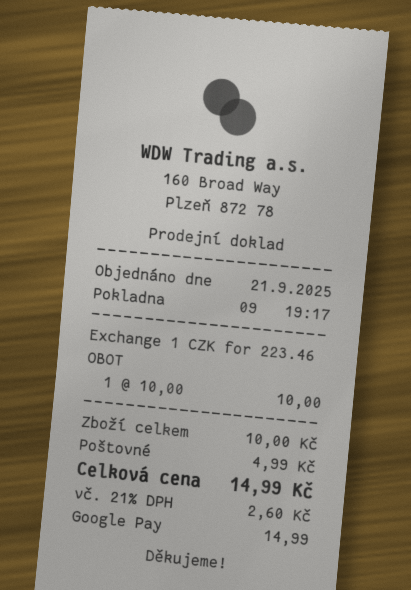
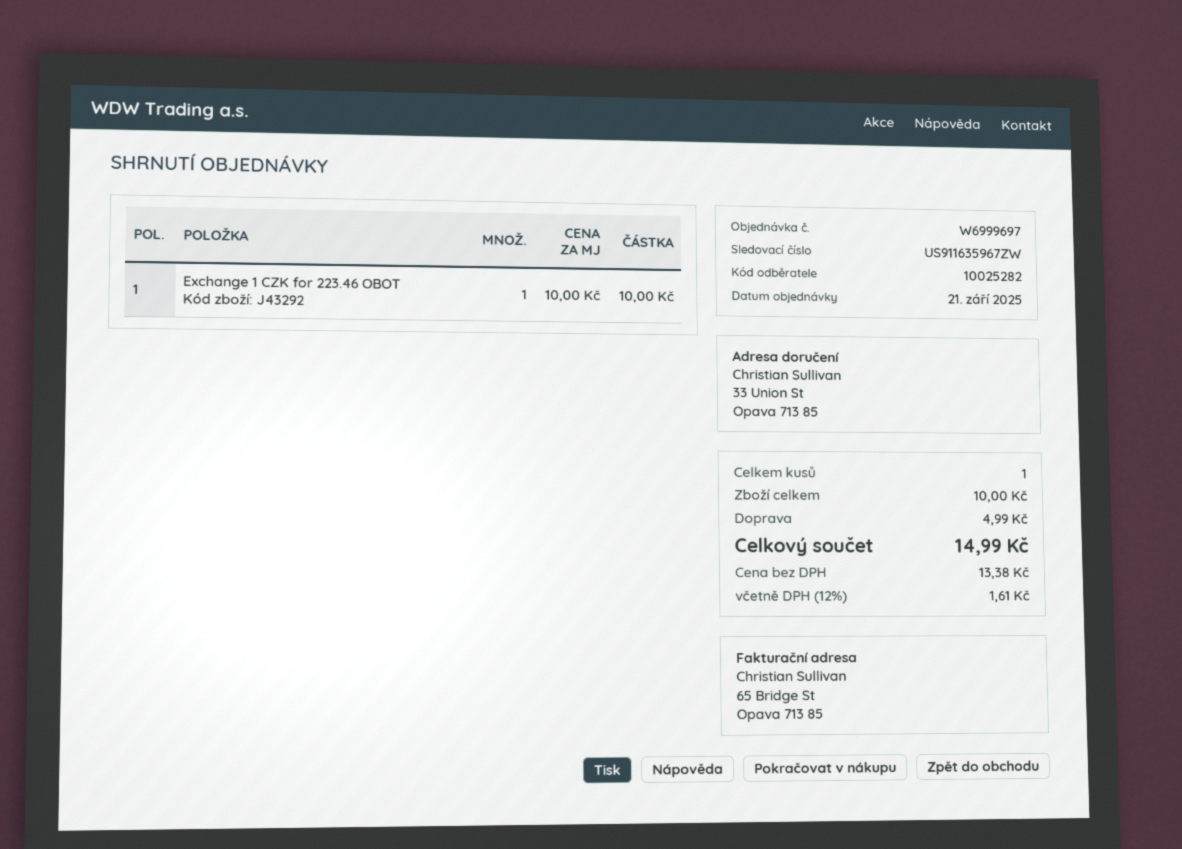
tax: 21% = 2.60 -> 12% = 1.61

